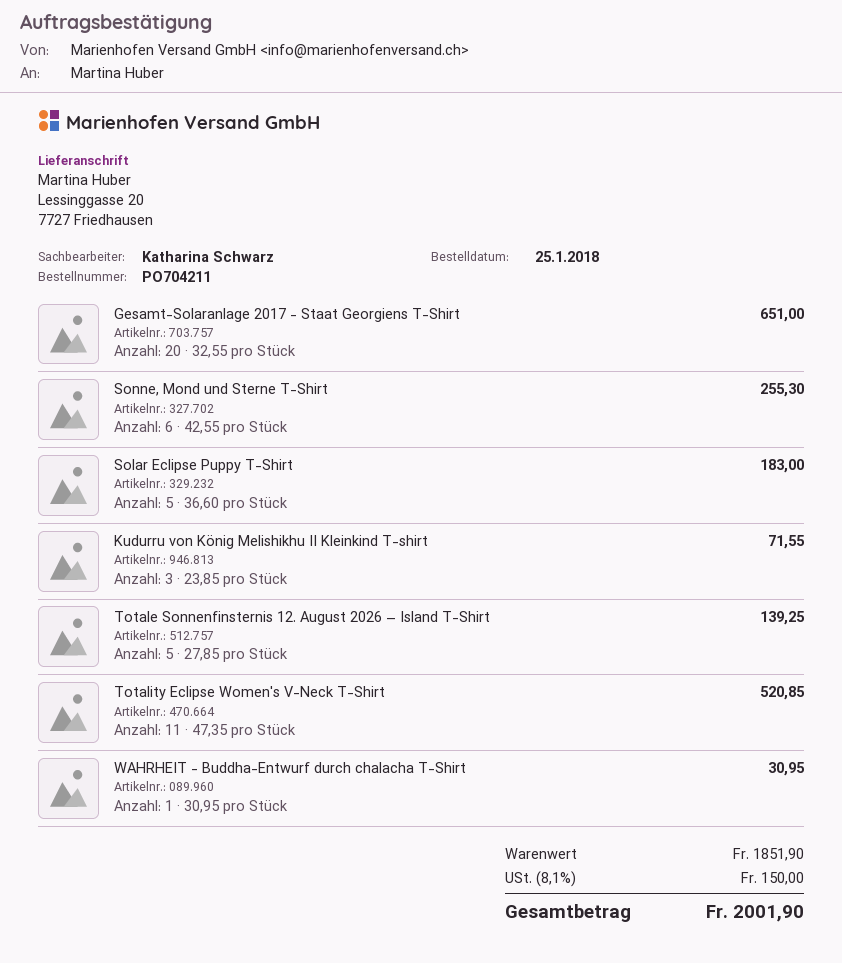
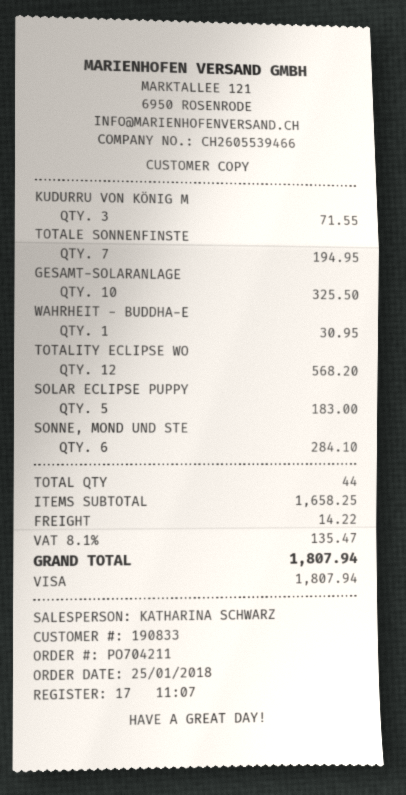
Gesamt-Solaranlage 2017 - Staat Georgiens T-Shirt: 20 for 651.00 -> 10 for 325.50
Sonne, Mond und Sterne T-Shirt: 6 for 255.30 -> 6 for 284.10
Totale Sonnenfinsternis 12. August 2026 – Island T-Shirt: 5 for 139.25 -> 7 for 194.95
Totality Eclipse Women's V-Neck T-Shirt: 11 for 520.85 -> 12 for 568.20
subtotal: 1851.90 -> 1658.25
shipping: none -> 14.22
tax: 8.1% = 150.00 -> 8.1% = 135.47
total: 2001.90 -> 1807.94

